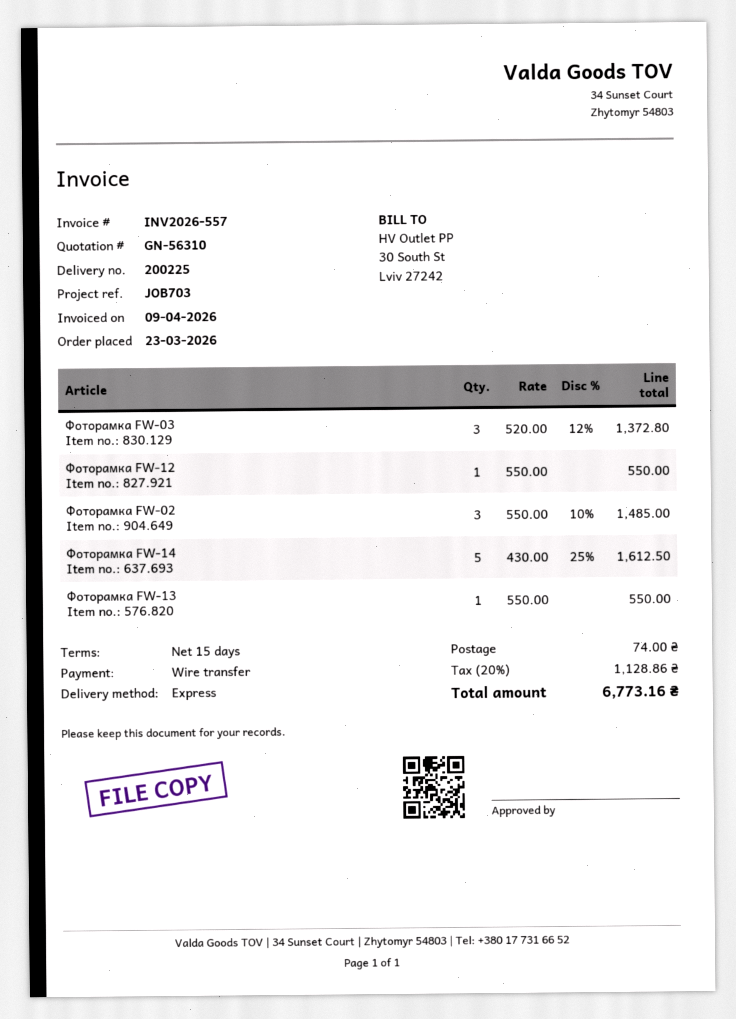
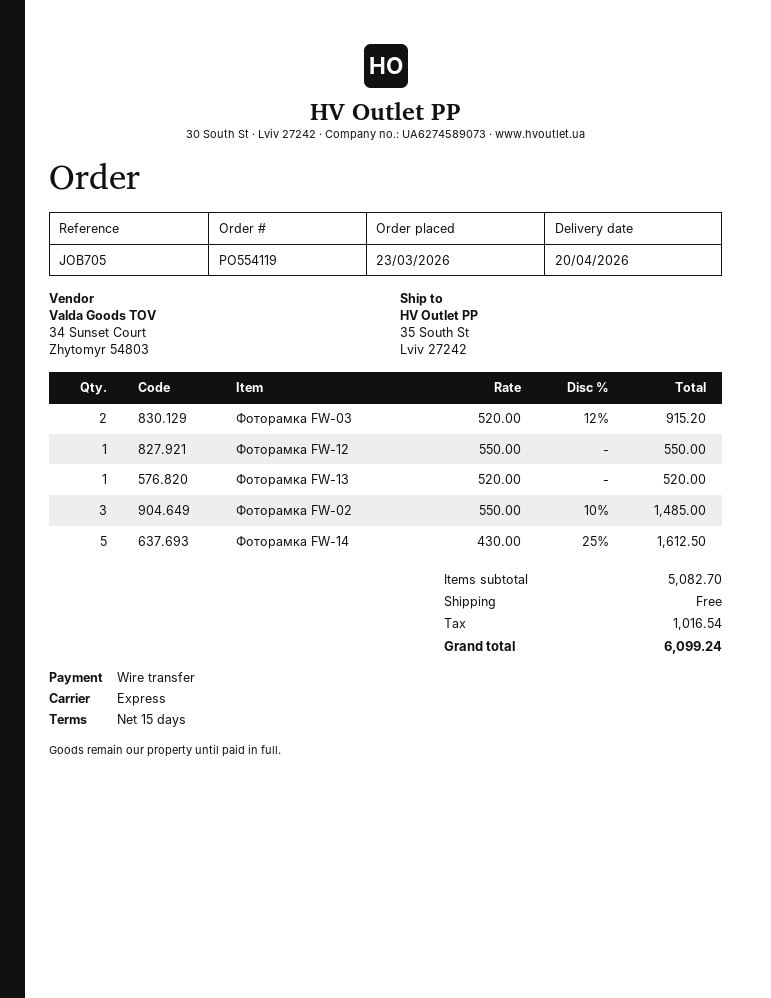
reference: JOB703 -> JOB705
Фоторамка FW-03: 3 x 520.00 - 12% = 1372.80 -> 2 x 520.00 - 12% = 915.20
Фоторамка FW-13: 1 x 550.00 = 550.00 -> 1 x 520.00 = 520.00
shipping: 74.00 -> 0.00
tax: 1128.86 -> 1016.54
total: 6773.16 -> 6099.24

